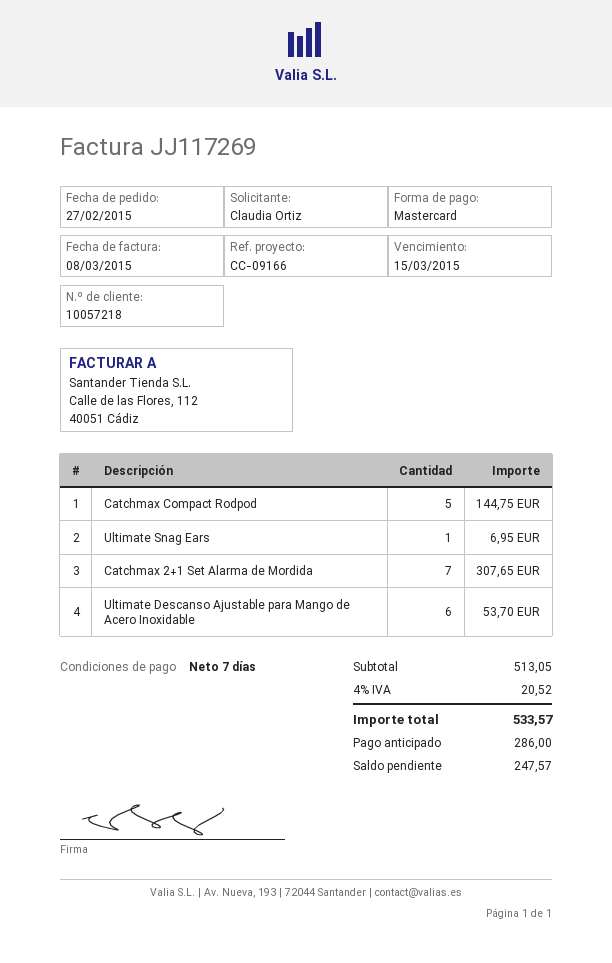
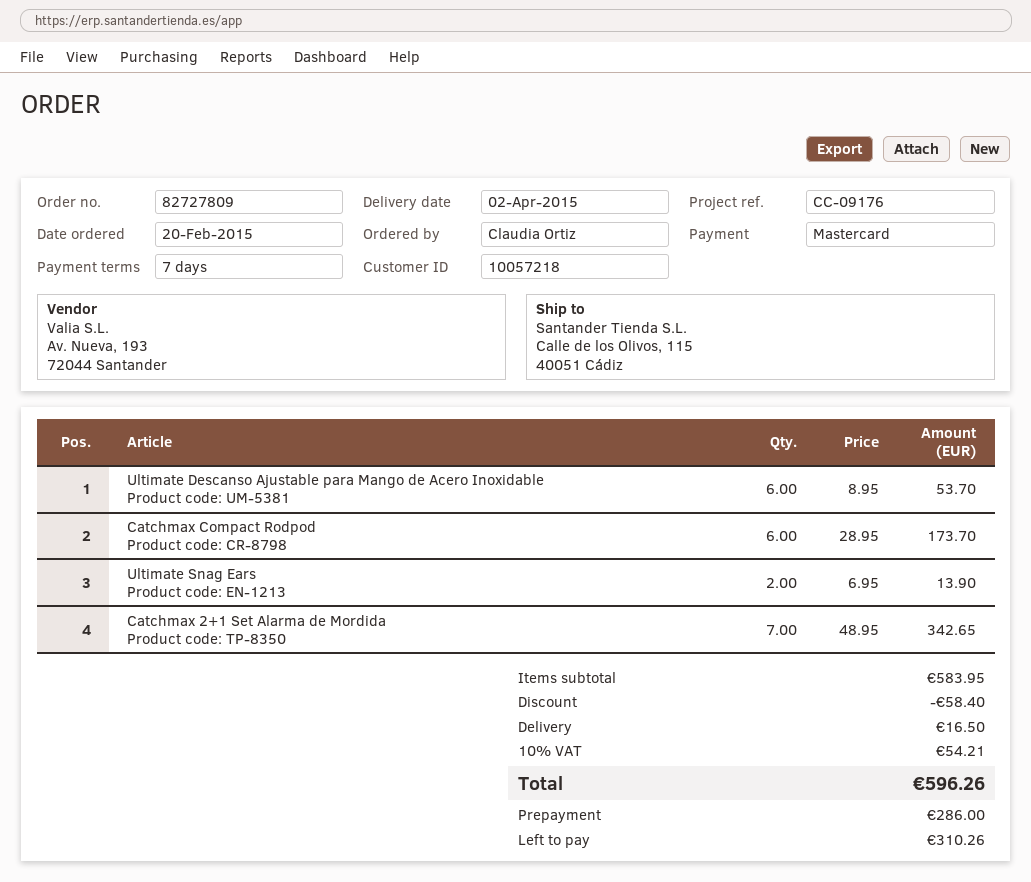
order date: 2015-02-27 -> 2015-02-20
reference: CC-09166 -> CC-09176
Catchmax Compact Rodpod: 5 for 144.75 -> 6 for 173.70
Ultimate Snag Ears: 1 for 6.95 -> 2 for 13.90
Catchmax 2+1 Set Alarma de Mordida: 7 for 307.65 -> 7 for 342.65
subtotal: 513.05 -> 583.95
discount: none -> 58.40
shipping: none -> 16.50
tax: 4% = 20.52 -> 10% = 54.21
total: 533.57 -> 596.26
balance: 247.57 -> 310.26

